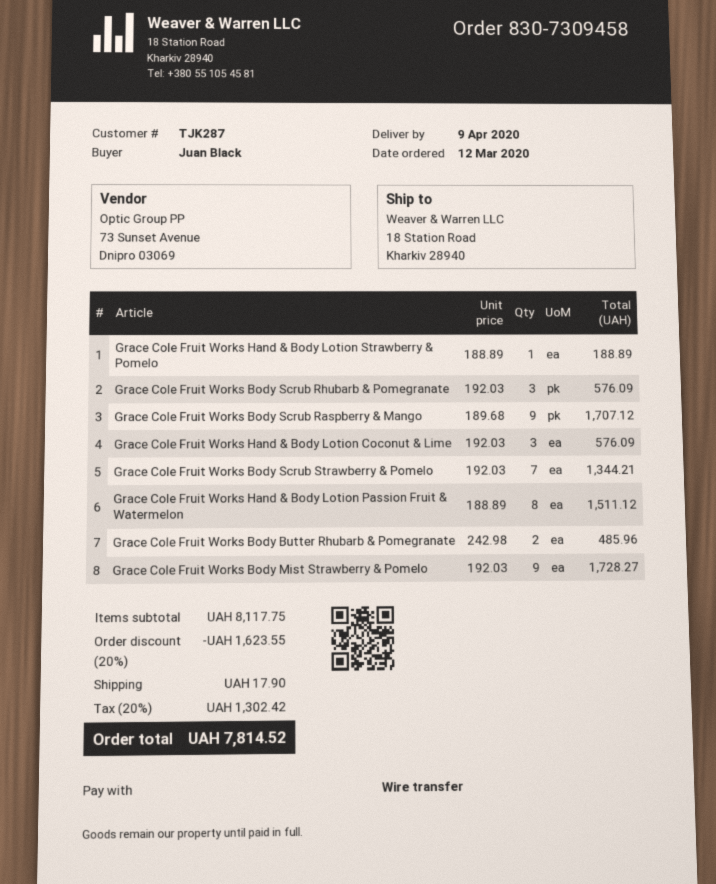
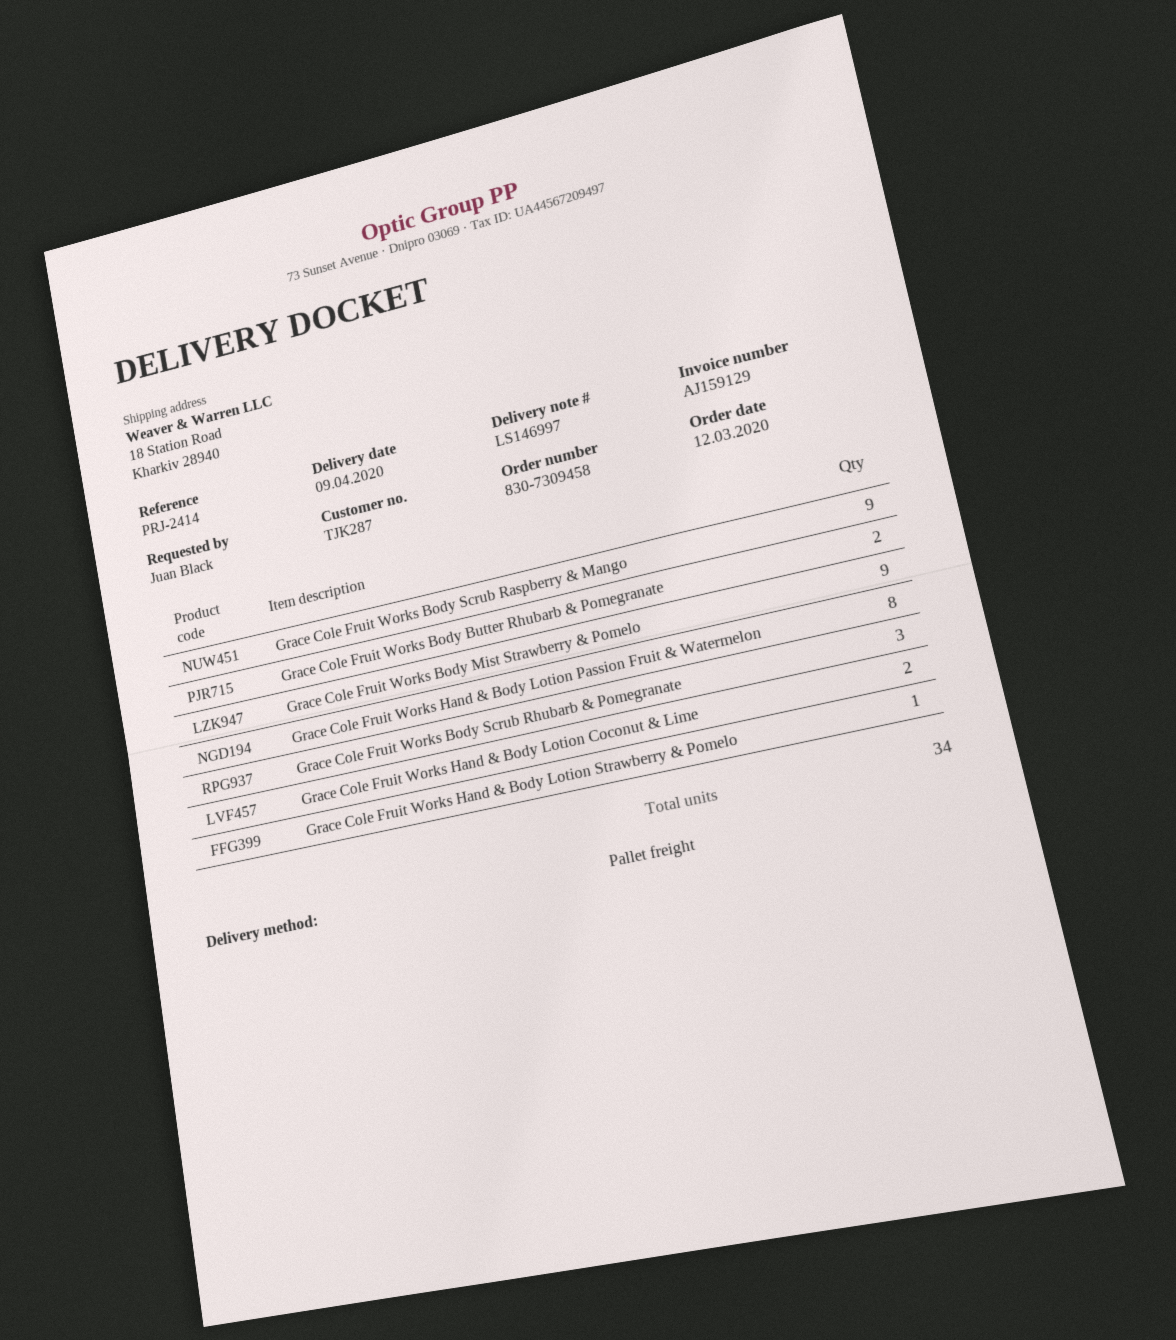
Grace Cole Fruit Works Hand & Body Lotion Coconut & Lime: 3 -> 2
Grace Cole Fruit Works Body Scrub Strawberry & Pomelo: 7 -> none

